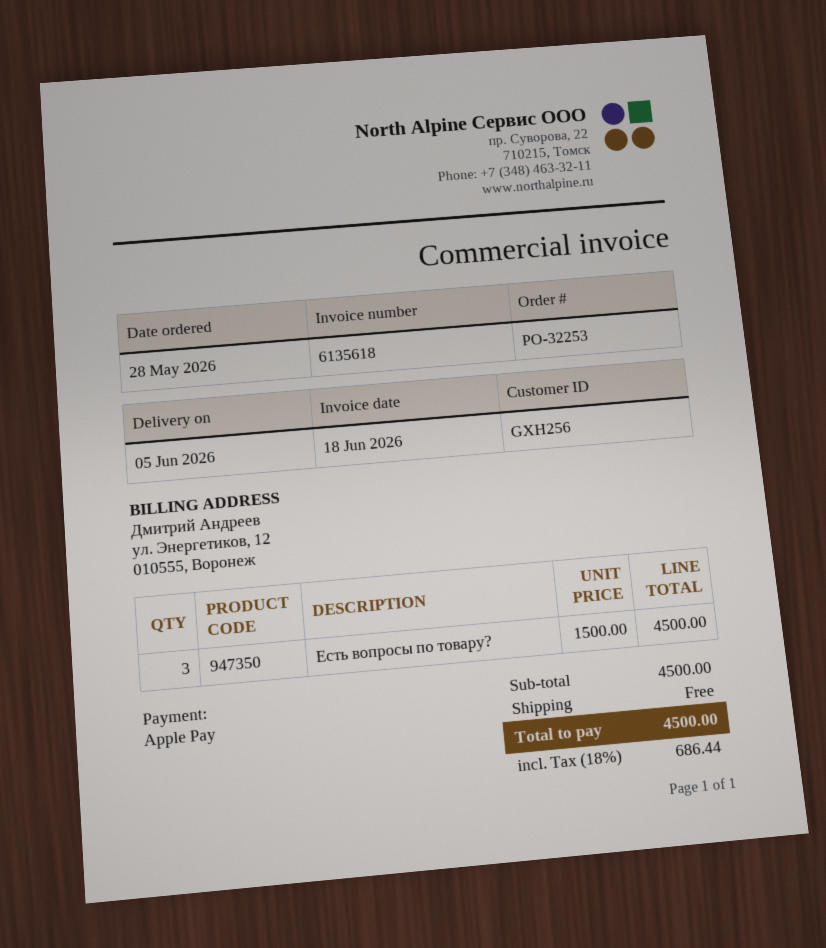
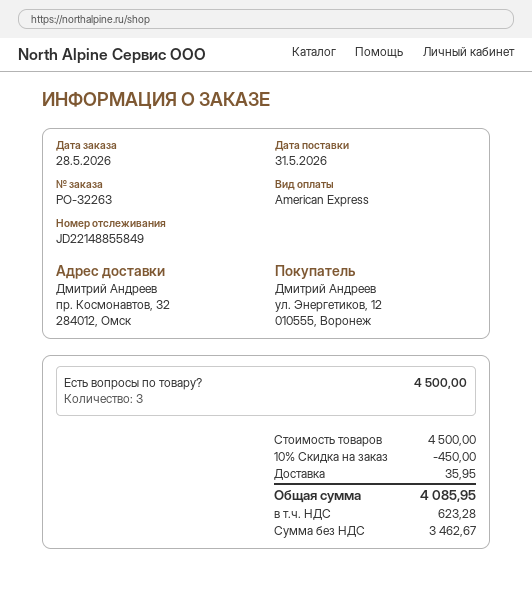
order number: PO-32253 -> PO-32263
delivery date: 2026-06-05 -> 2026-05-31
payment method: Apple Pay -> American Express
discount: none -> 10% = 450.00
shipping: 0.00 -> 35.95
tax: 686.44 -> 623.28
total: 4500.00 -> 4085.95

